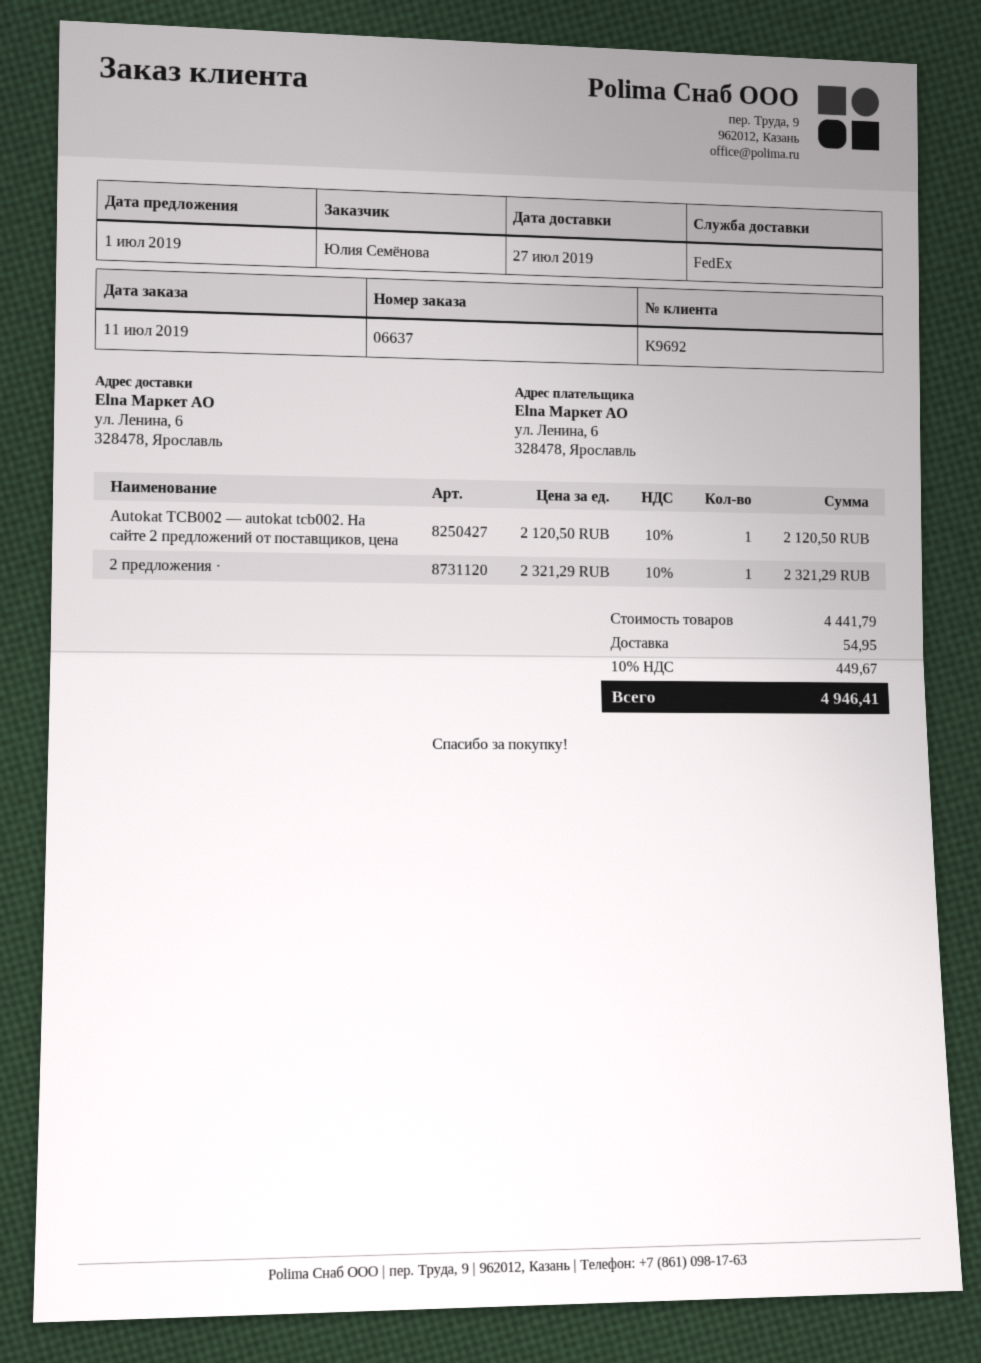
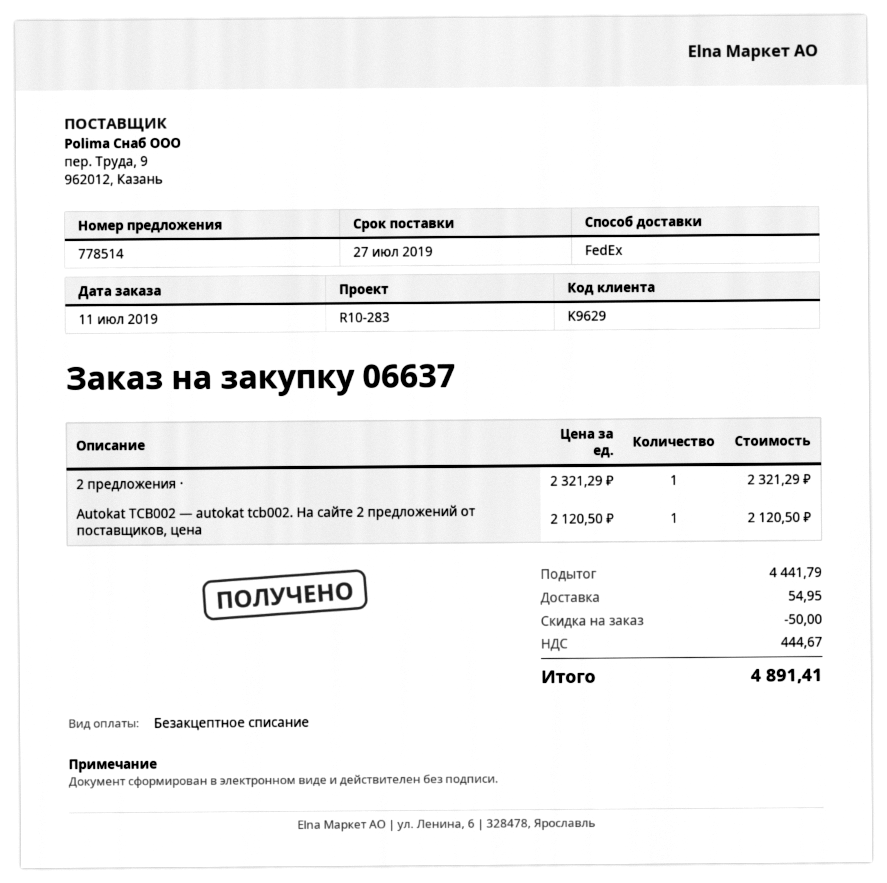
customer number: K9692 -> K9629
discount: none -> 50.00
tax: 449.67 -> 444.67
total: 4946.41 -> 4891.41

